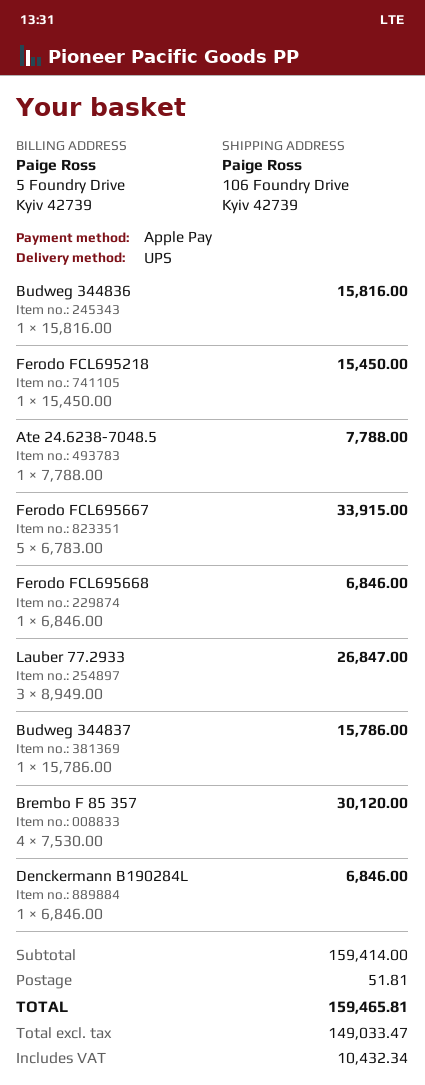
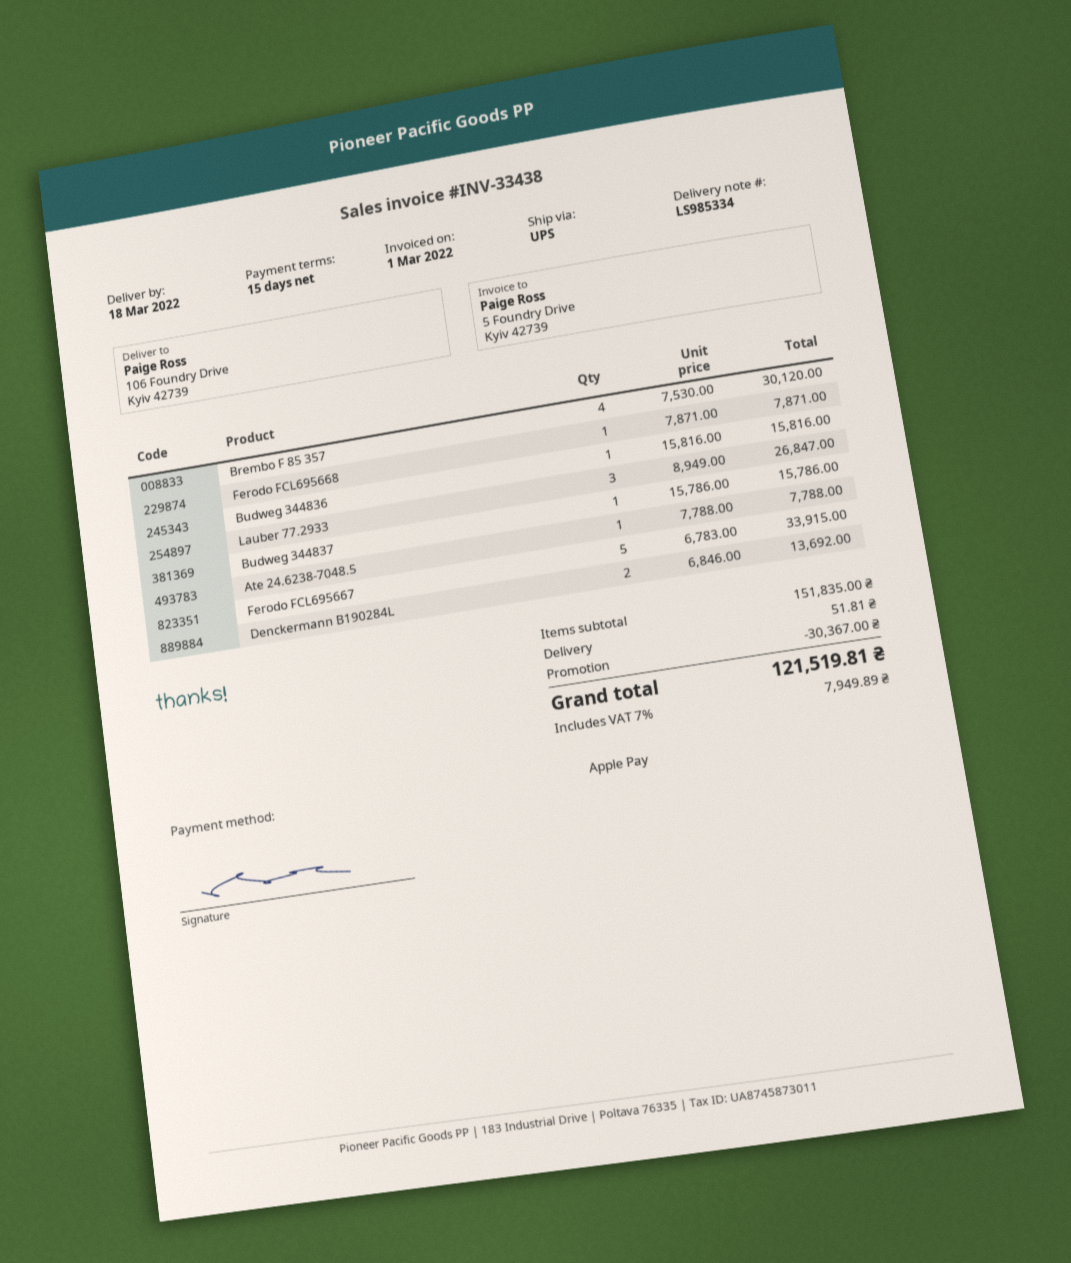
Ferodo FCL695218: 1 x 15450.00 = 15450.00 -> none
Ferodo FCL695668: 1 x 6846.00 = 6846.00 -> 1 x 7871.00 = 7871.00
Denckermann B190284L: 1 x 6846.00 = 6846.00 -> 2 x 6846.00 = 13692.00
subtotal: 159414.00 -> 151835.00
discount: none -> 30367.00
tax: 10432.34 -> 7949.89
total: 159465.81 -> 121519.81

